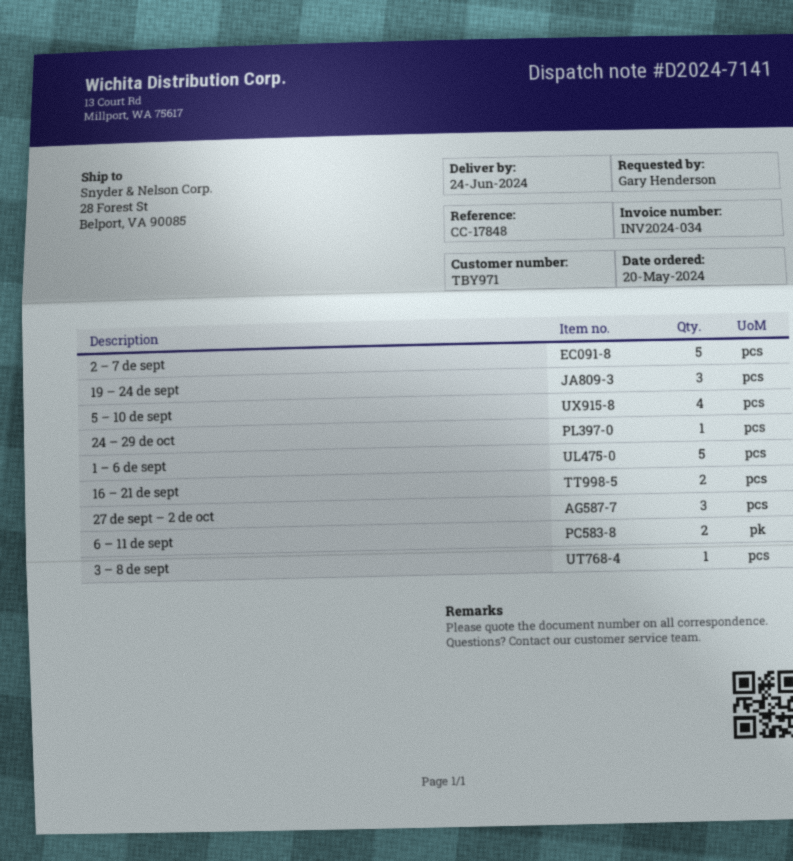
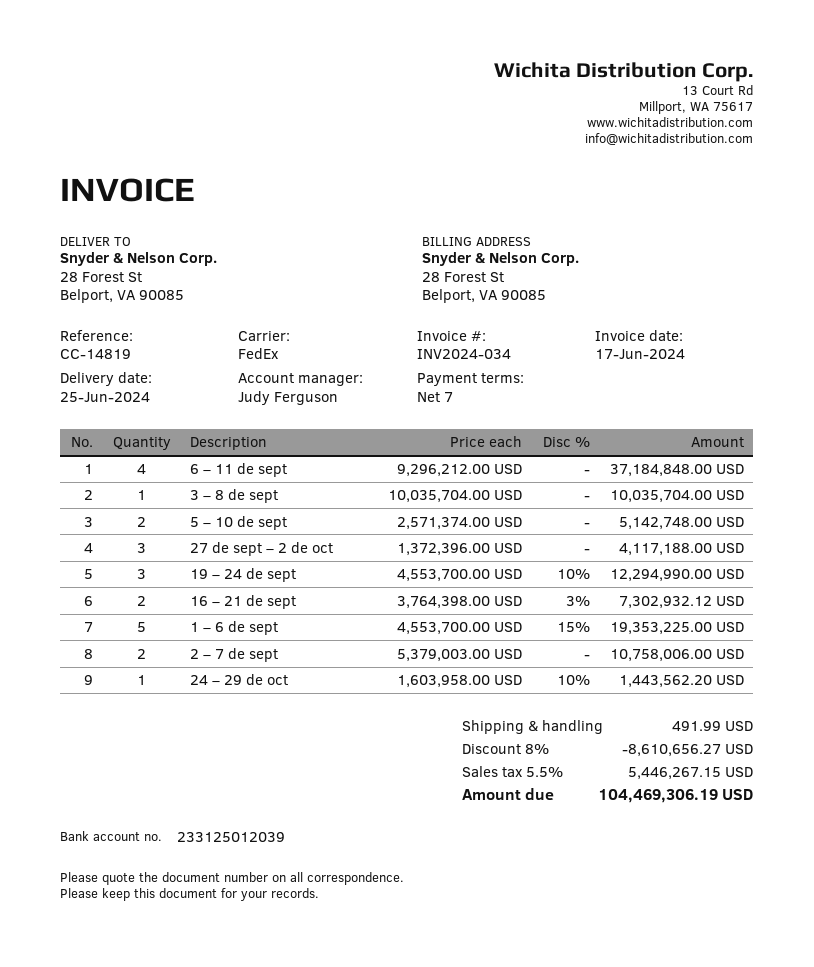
delivery date: 2024-06-24 -> 2024-06-25
reference: CC-17848 -> CC-14819
2 – 7 de sept: 5 -> 2
5 – 10 de sept: 4 -> 2
6 – 11 de sept: 2 -> 4

